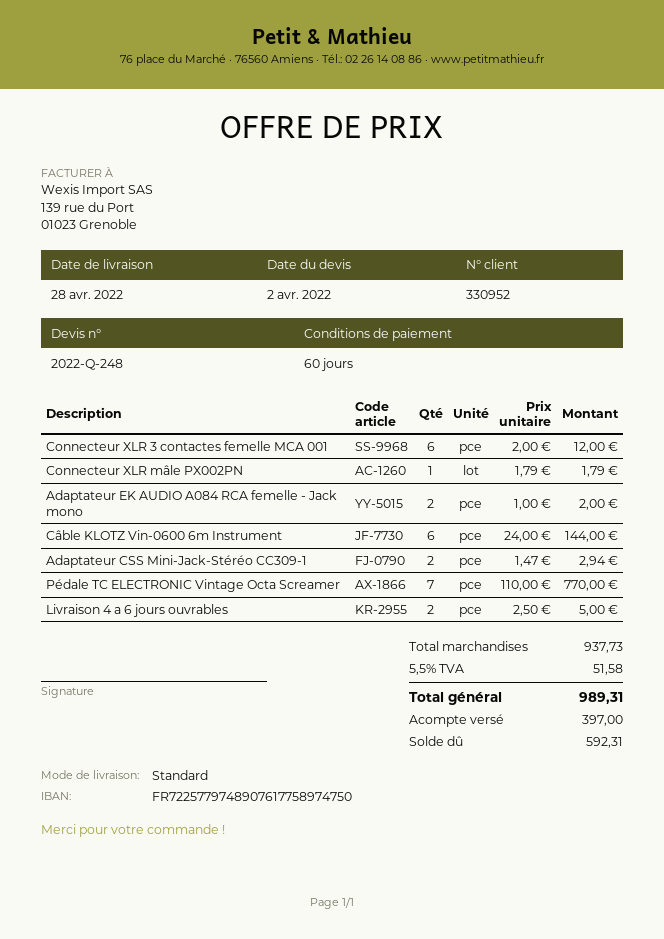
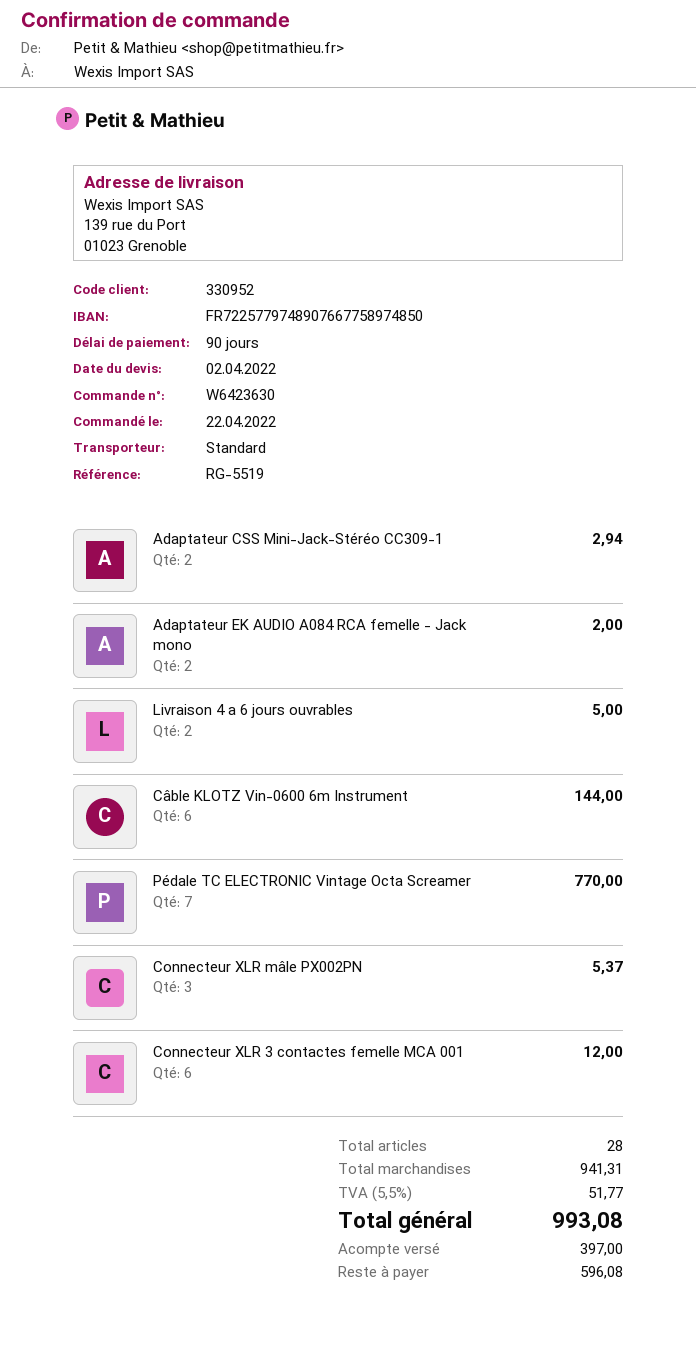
payment terms: 60 days -> 90 days
bank account: FR7225779748907617758974750 -> FR7225779748907667758974850
Connecteur XLR mâle PX002PN: 1 for 1.79 -> 3 for 5.37
subtotal: 937.73 -> 941.31
tax: 5.5% = 51.58 -> 5.5% = 51.77
total: 989.31 -> 993.08
balance: 592.31 -> 596.08

